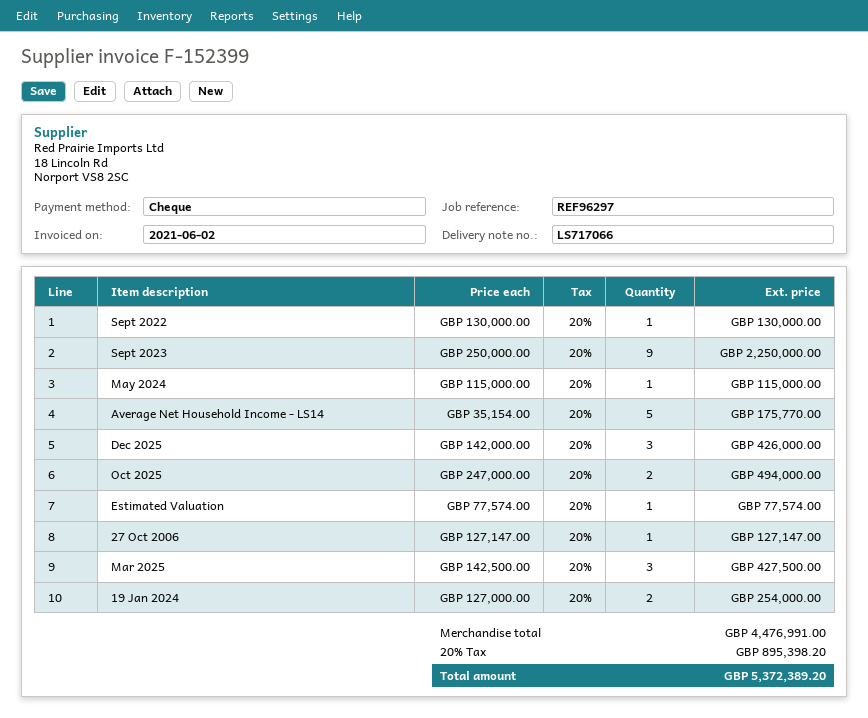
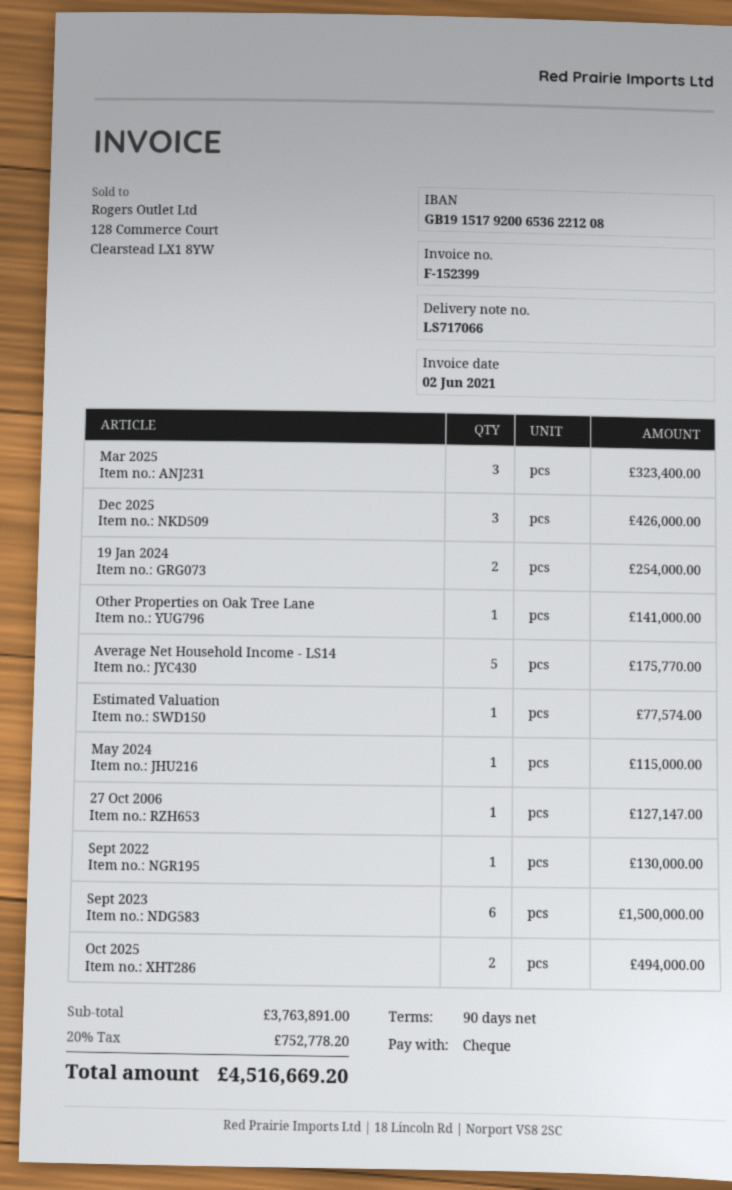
Sept 2023: 9 for 2250000.00 -> 6 for 1500000.00
Mar 2025: 3 for 427500.00 -> 3 for 323400.00
Other Properties on Oak Tree Lane: none -> 1 for 141000.00
subtotal: 4476991.00 -> 3763891.00
tax: 20% = 895398.20 -> 20% = 752778.20
total: 5372389.20 -> 4516669.20

